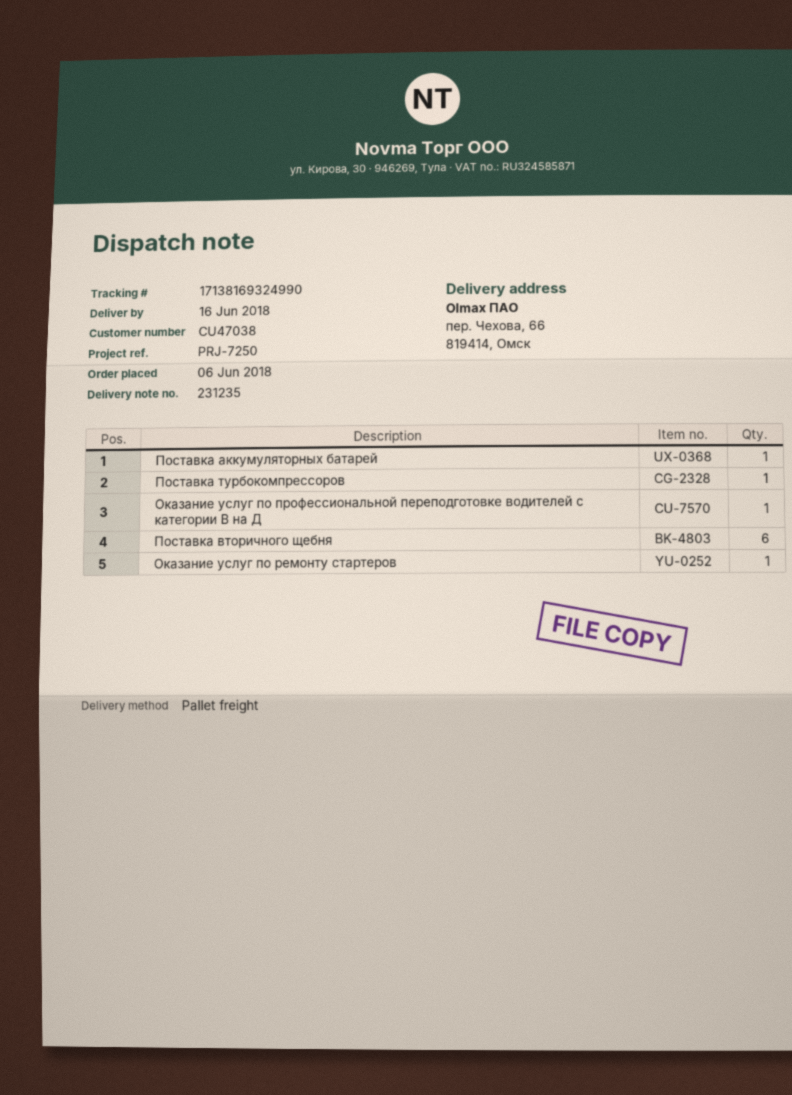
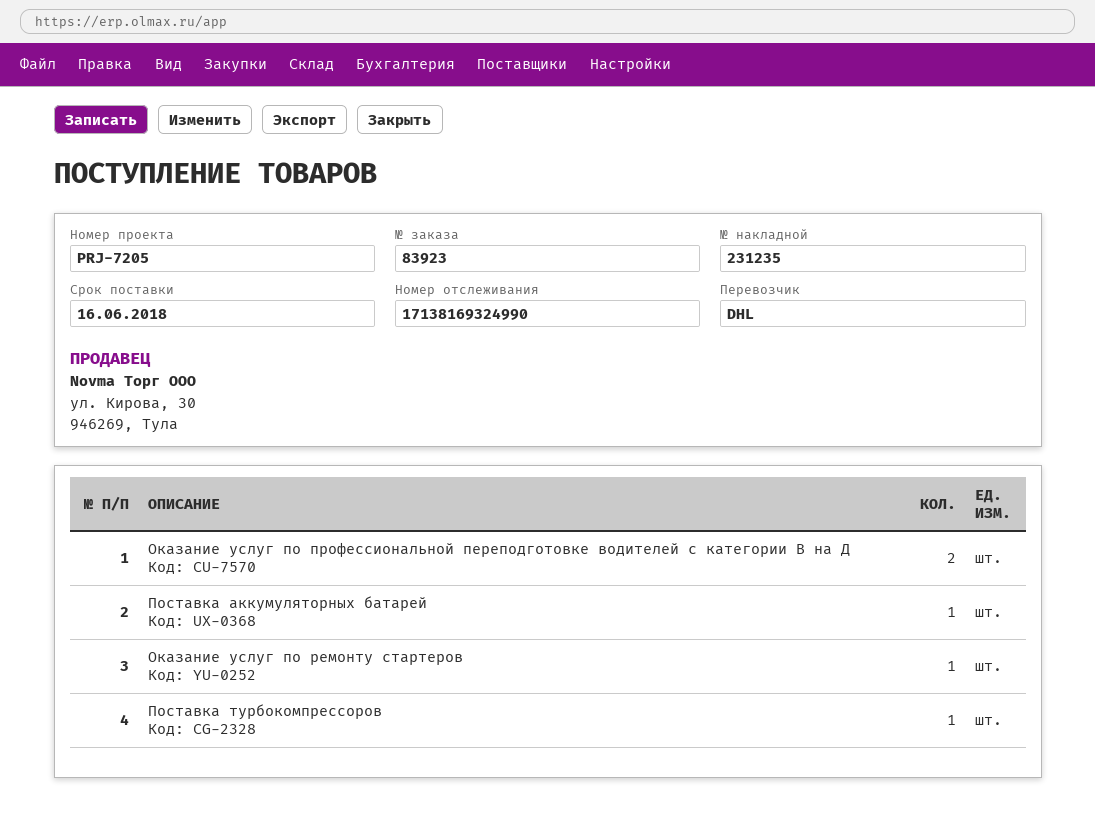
reference: PRJ-7250 -> PRJ-7205
shipping method: pallet freight -> DHL
Оказание услуг по профессиональной переподготовке водителей с категории В на Д: 1 -> 2
Поставка вторичного щебня: 6 -> none

